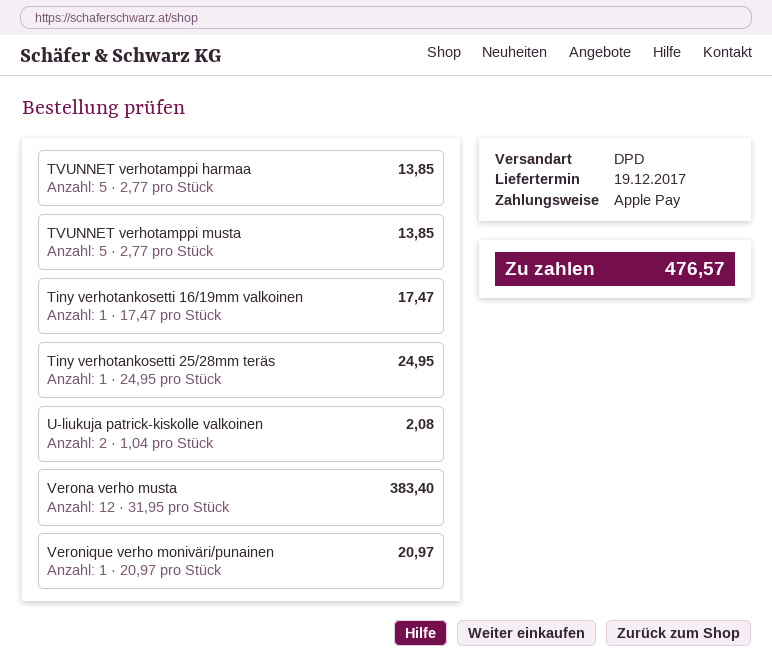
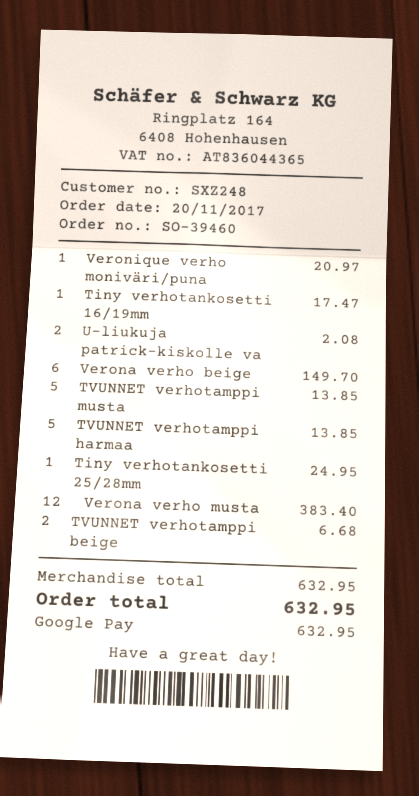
payment method: Apple Pay -> Google Pay
Verona verho beige: none -> 6 for 149.70
TVUNNET verhotamppi beige: none -> 2 for 6.68
total: 476.57 -> 632.95

